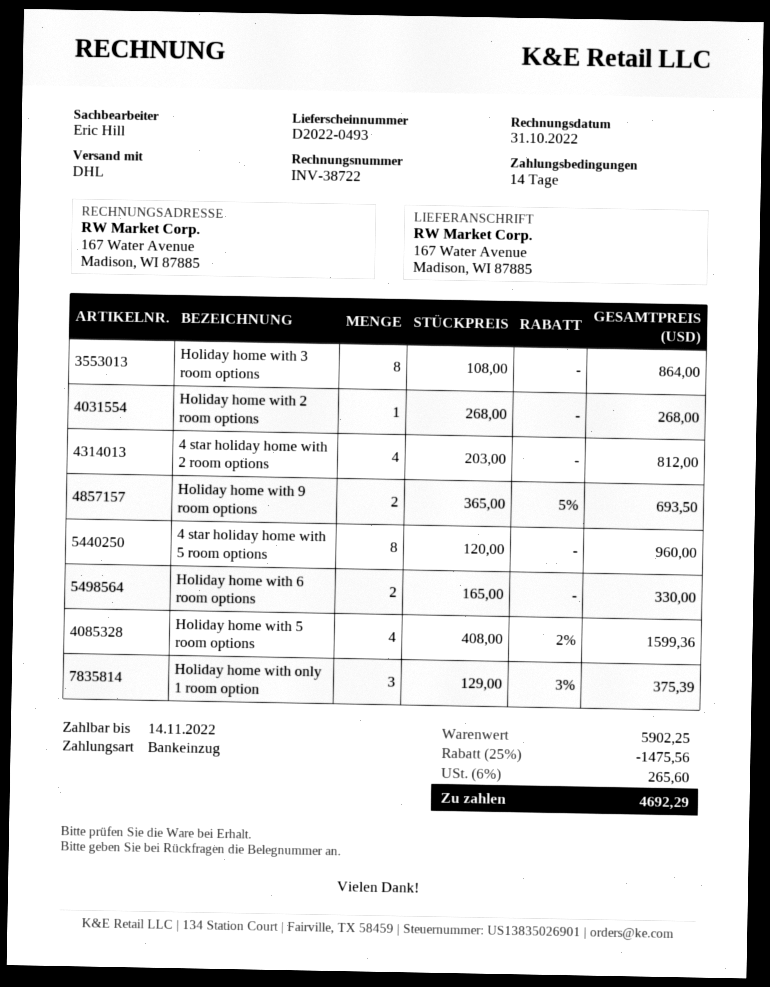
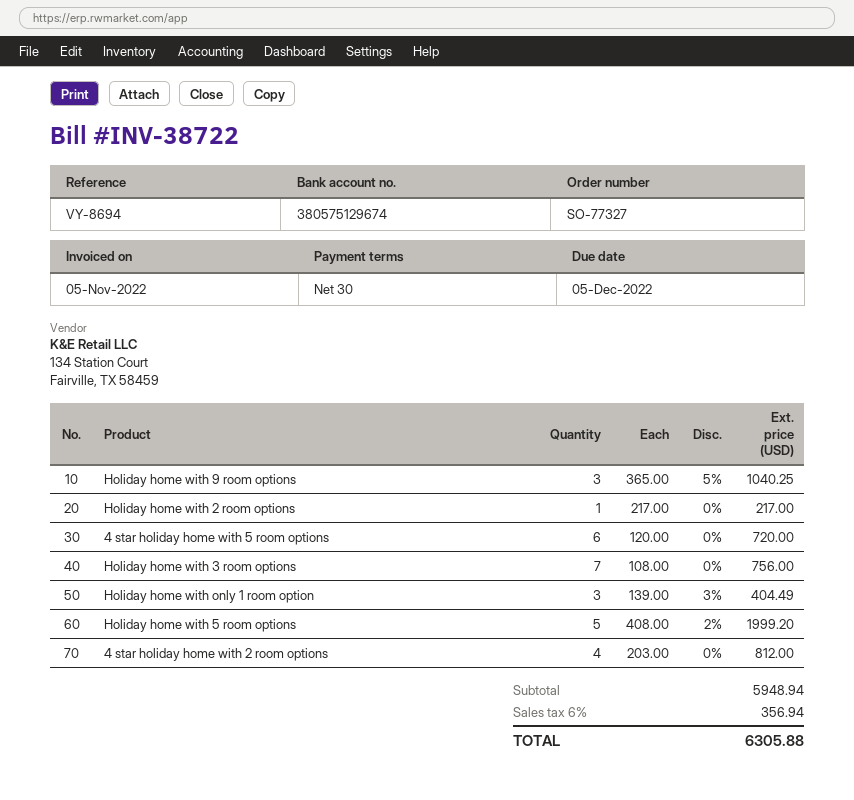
invoice date: 2022-10-31 -> 2022-11-05
payment terms: 14 days -> 30 days
due date: 2022-11-14 -> 2022-12-05
Holiday home with 3 room options: 8 x 108.00 = 864.00 -> 7 x 108.00 = 756.00
Holiday home with 2 room options: 1 x 268.00 = 268.00 -> 1 x 217.00 = 217.00
Holiday home with 9 room options: 2 x 365.00 - 5% = 693.50 -> 3 x 365.00 - 5% = 1040.25
4 star holiday home with 5 room options: 8 x 120.00 = 960.00 -> 6 x 120.00 = 720.00
Holiday home with 6 room options: 2 x 165.00 = 330.00 -> none
Holiday home with 5 room options: 4 x 408.00 - 2% = 1599.36 -> 5 x 408.00 - 2% = 1999.20
Holiday home with only 1 room option: 3 x 129.00 - 3% = 375.39 -> 3 x 139.00 - 3% = 404.49
subtotal: 5902.25 -> 5948.94
discount: 25% = 1475.56 -> none
tax: 6% = 265.60 -> 6% = 356.94
total: 4692.29 -> 6305.88

